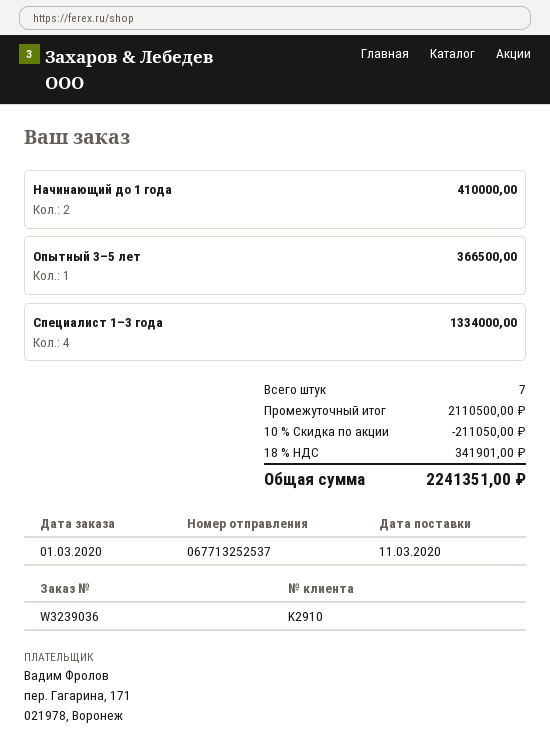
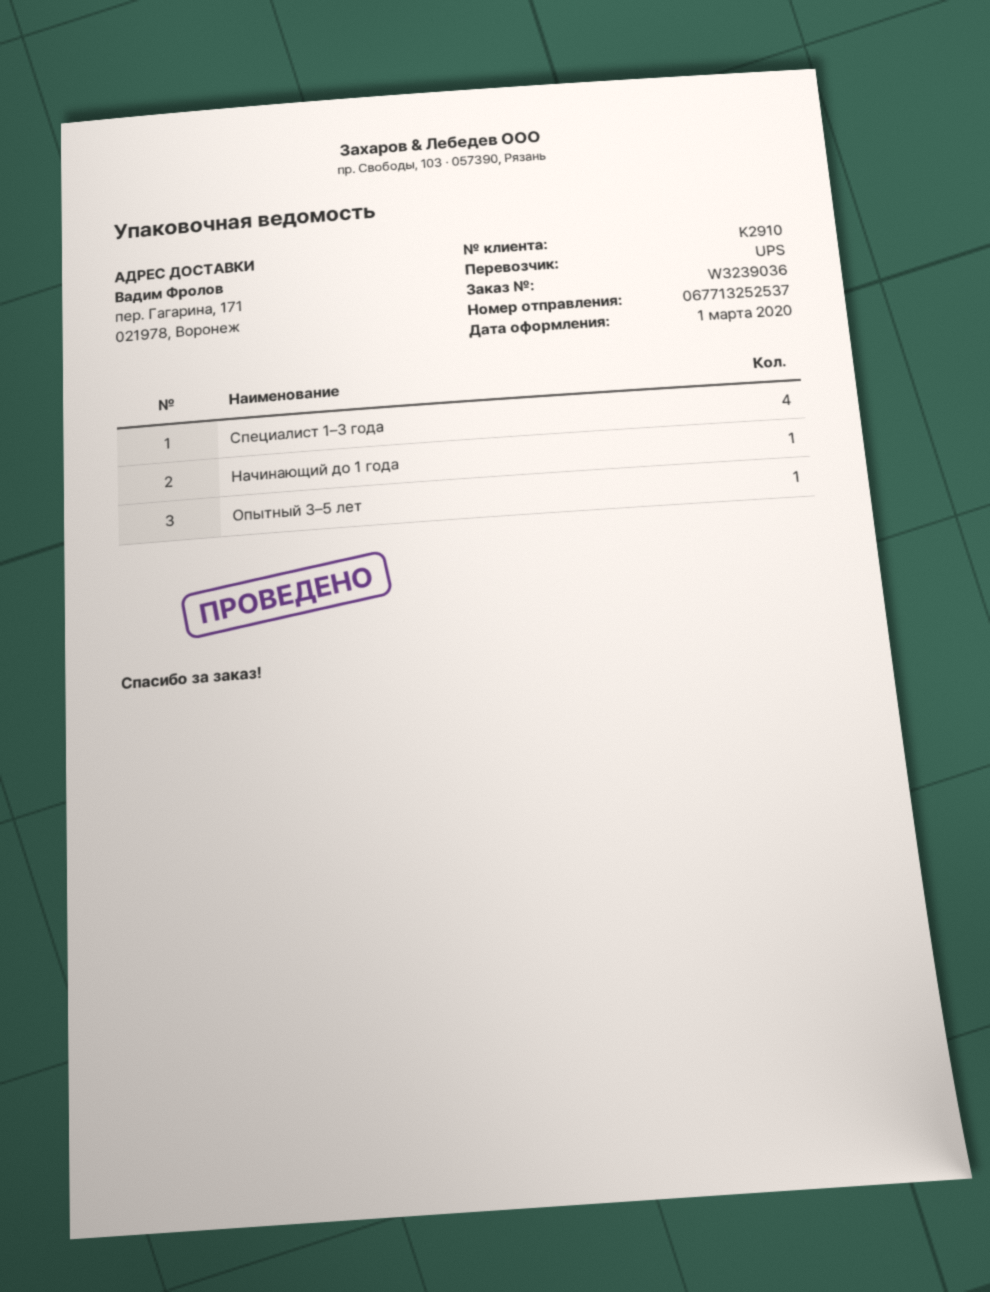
Начинающий до 1 года: 2 -> 1

